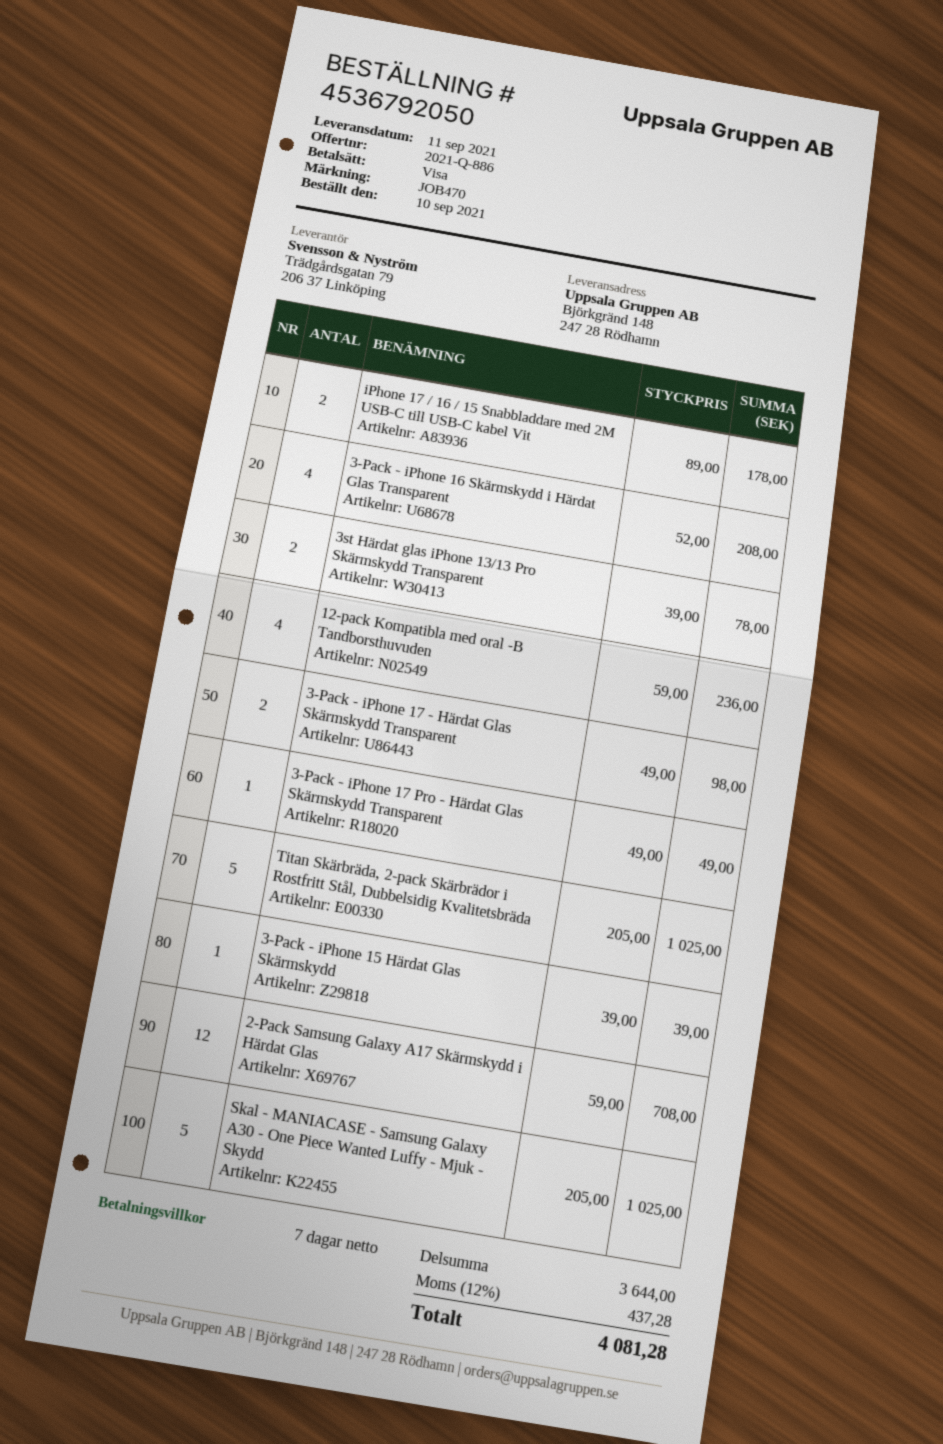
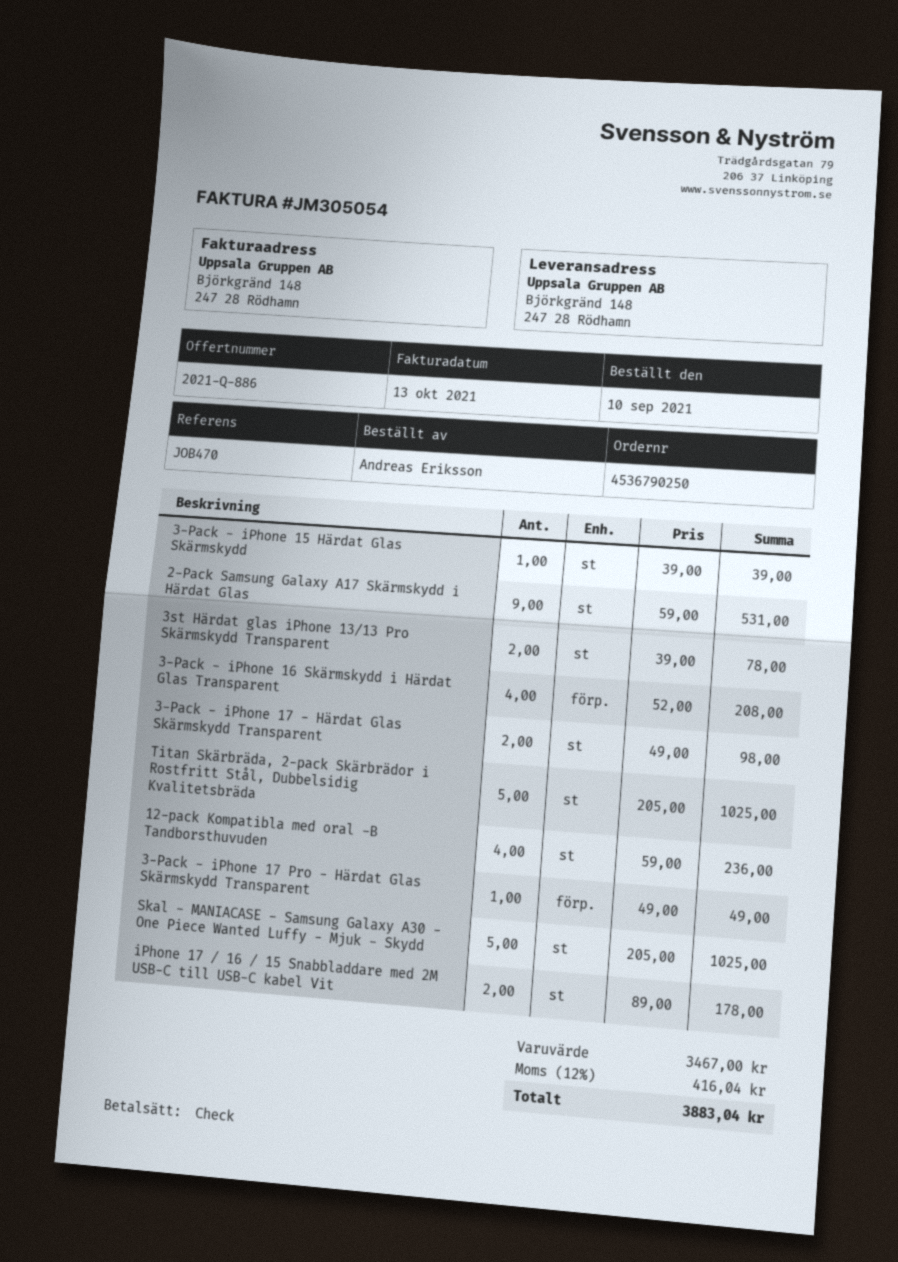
order number: 4536792050 -> 4536790250
payment method: Visa -> cheque
2-Pack Samsung Galaxy A17 Skärmskydd i Härdat Glas: 12 x 59.00 = 708.00 -> 9 x 59.00 = 531.00
subtotal: 3644.00 -> 3467.00
tax: 12% = 437.28 -> 12% = 416.04
total: 4081.28 -> 3883.04

